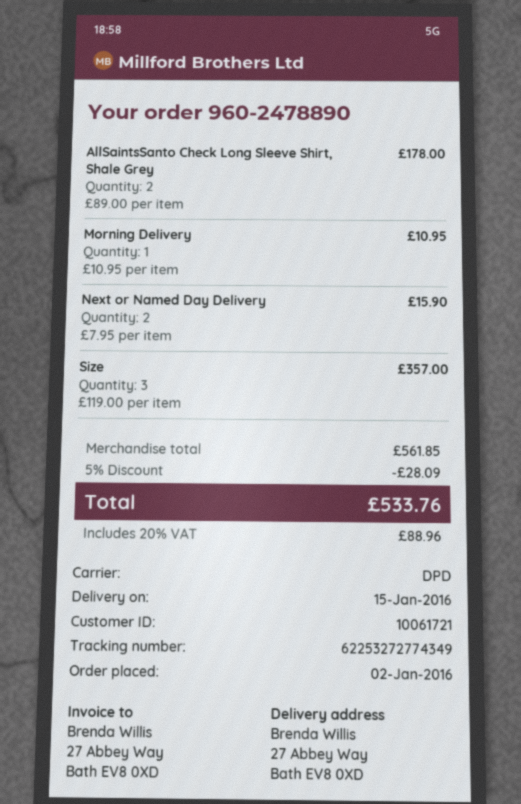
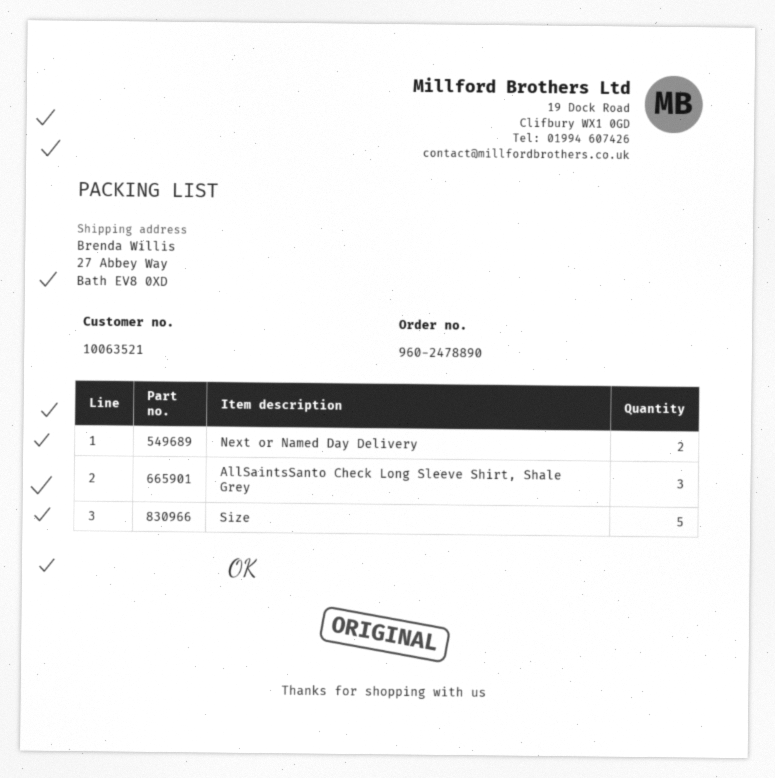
customer number: 10061721 -> 10063521
AllSaintsSanto Check Long Sleeve Shirt, Shale Grey: 2 -> 3
Morning Delivery: 1 -> none
Size: 3 -> 5

